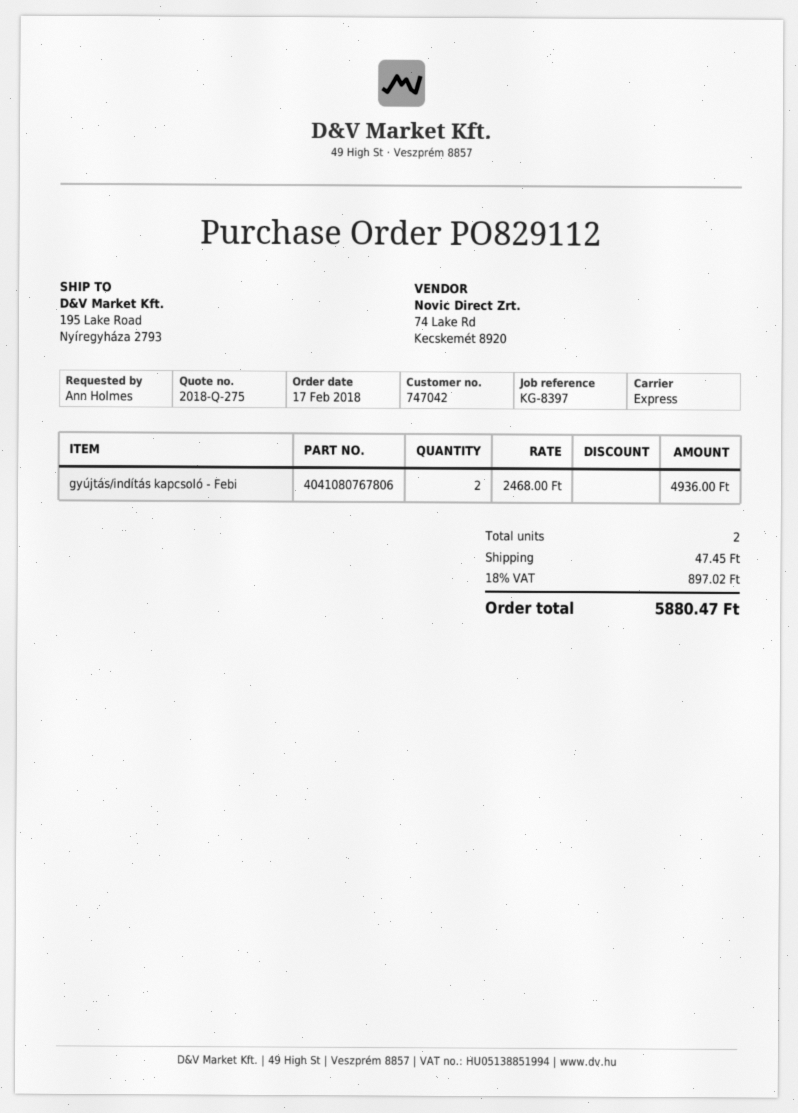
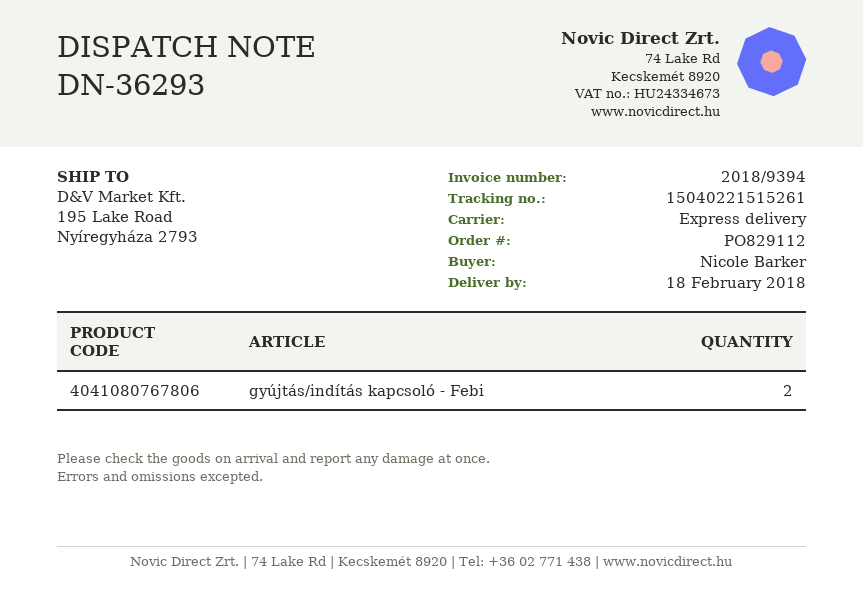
ordered by: Ann Holmes -> Nicole Barker

